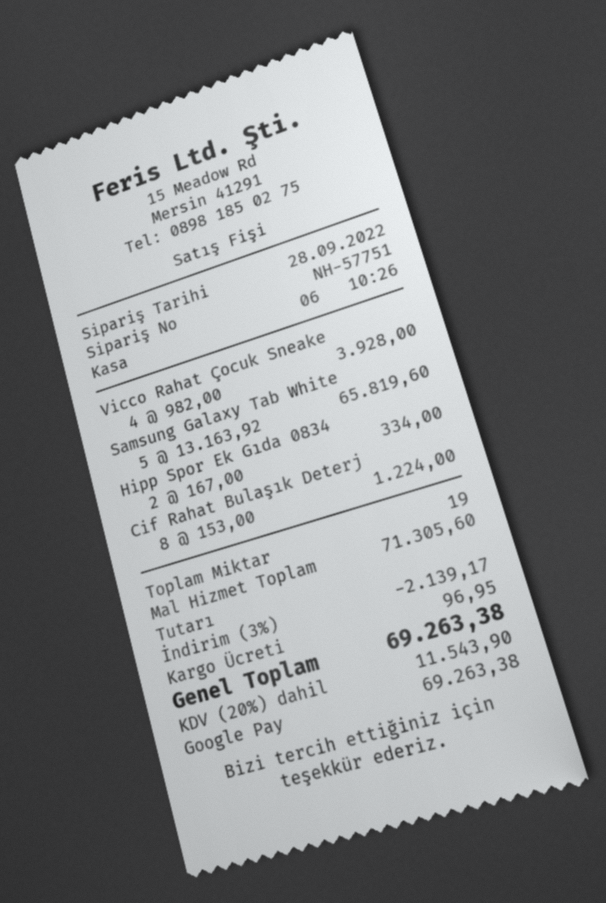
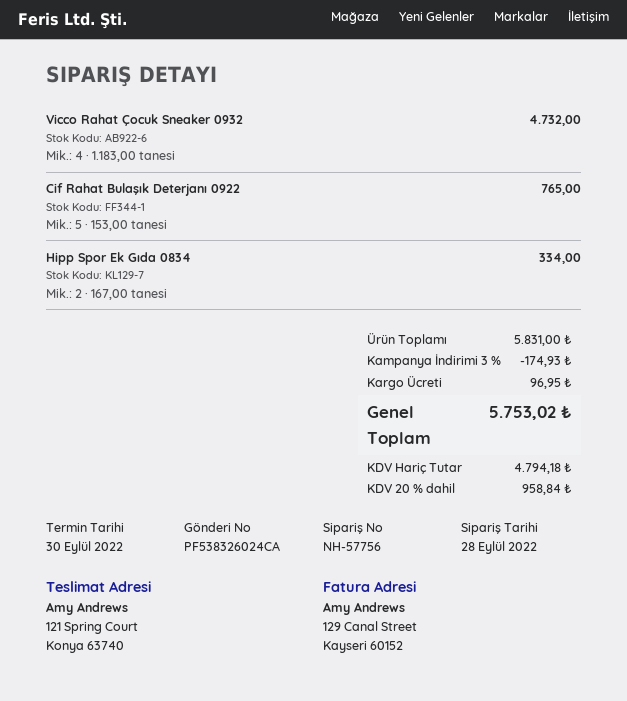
order number: NH-57751 -> NH-57756
Vicco Rahat Çocuk Sneake: 4 x 982.00 = 3928.00 -> 4 x 1183.00 = 4732.00
Samsung Galaxy Tab White: 5 x 13163.92 = 65819.60 -> none
Cif Rahat Bulaşık Deterj: 8 x 153.00 = 1224.00 -> 5 x 153.00 = 765.00
subtotal: 71305.60 -> 5831.00
discount: 3% = 2139.17 -> 3% = 174.93
tax: 20% = 11543.90 -> 20% = 958.84
total: 69263.38 -> 5753.02

